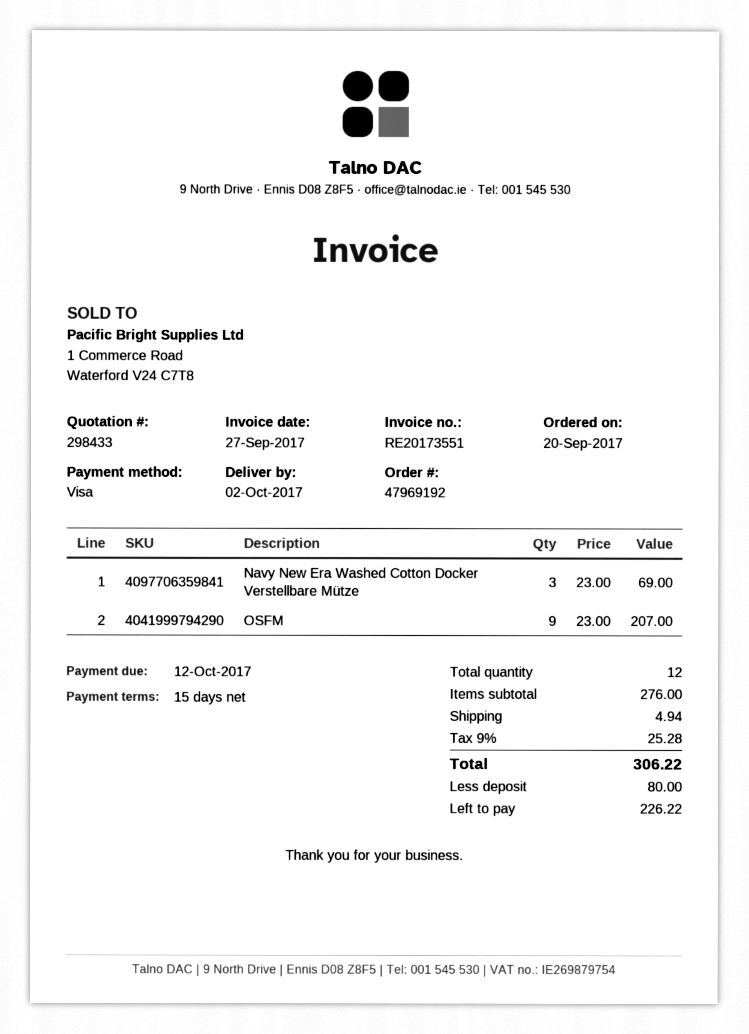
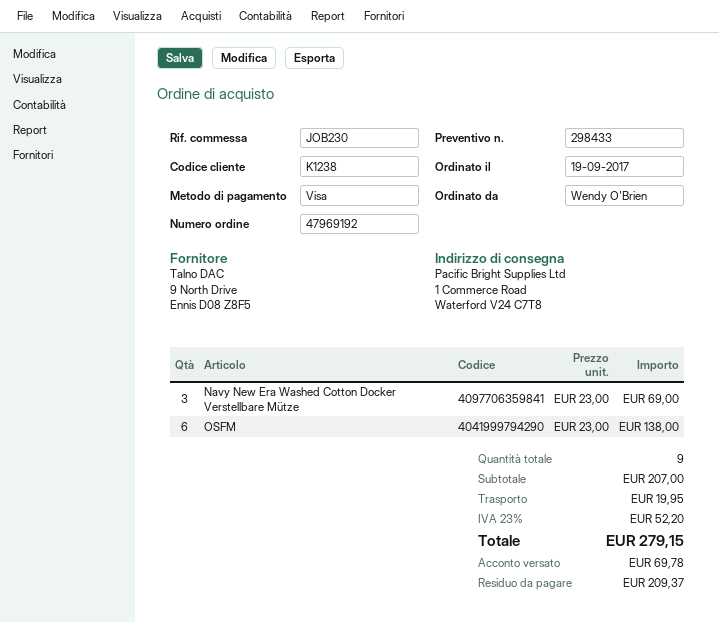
order date: 2017-09-20 -> 2017-09-19
OSFM: 9 x 23.00 = 207.00 -> 6 x 23.00 = 138.00
total quantity: 12 -> 9
subtotal: 276.00 -> 207.00
shipping: 4.94 -> 19.95
tax: 9% = 25.28 -> 23% = 52.20
total: 306.22 -> 279.15
deposit: 80.00 -> 69.78
balance: 226.22 -> 209.37

